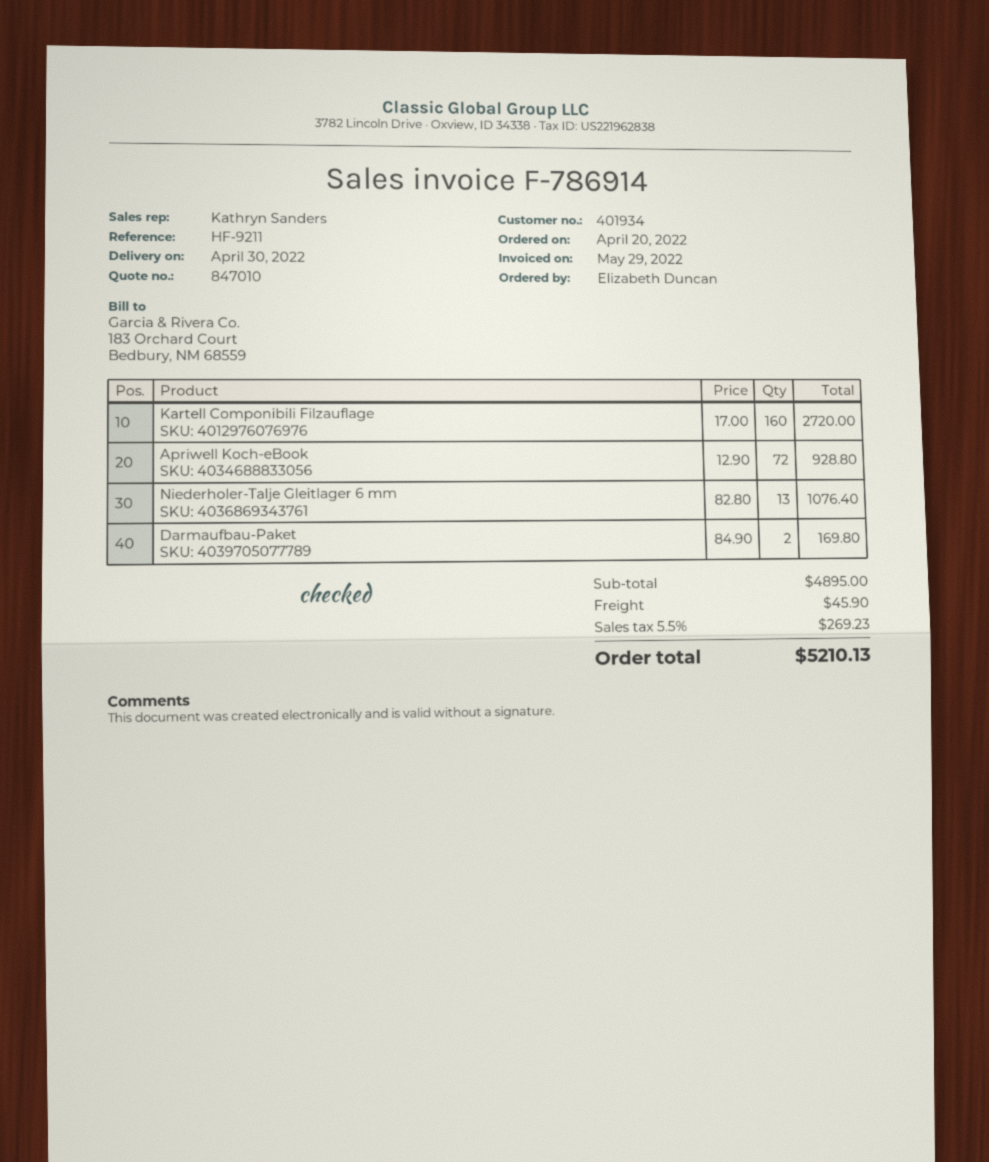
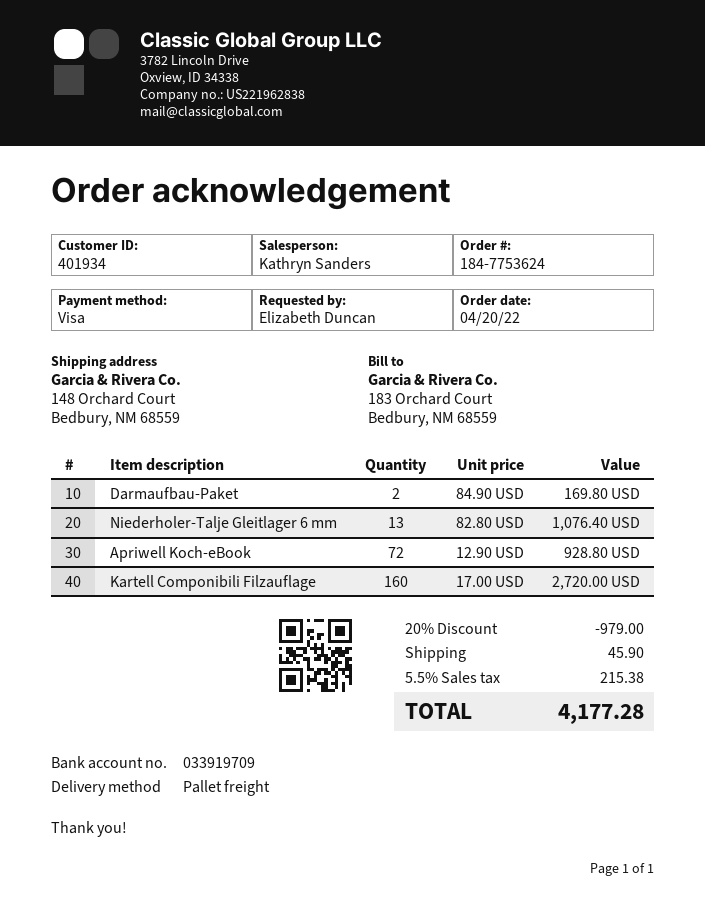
discount: none -> 20% = 979.00
tax: 5.5% = 269.23 -> 5.5% = 215.38
total: 5210.13 -> 4177.28

